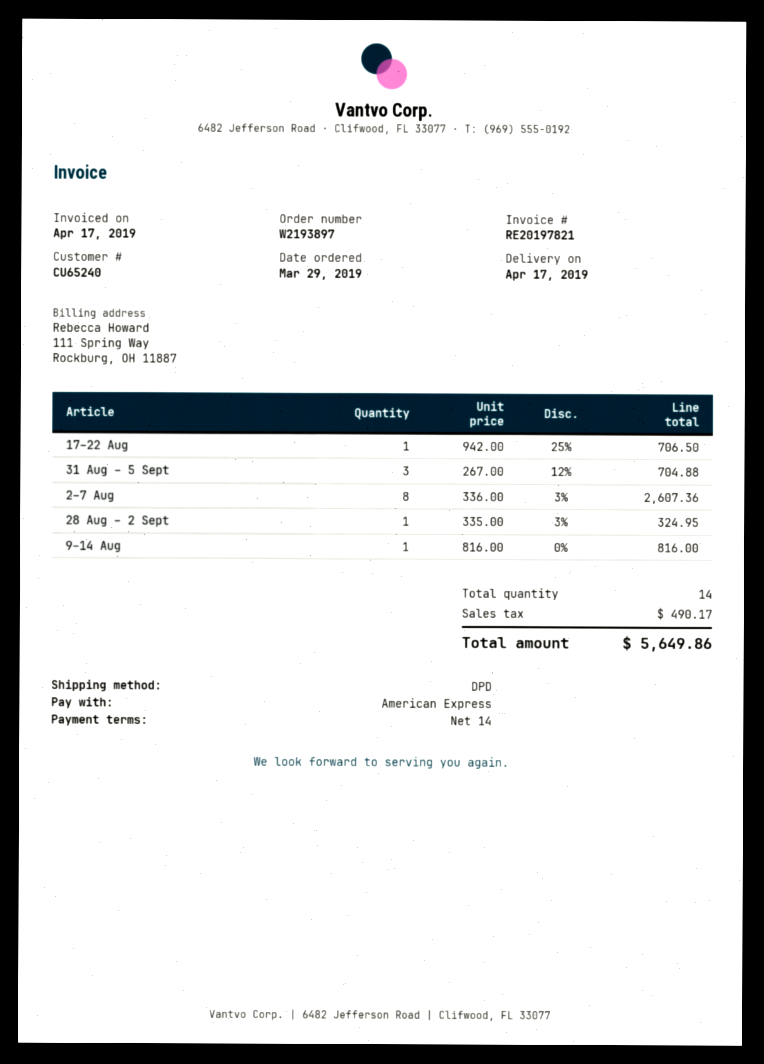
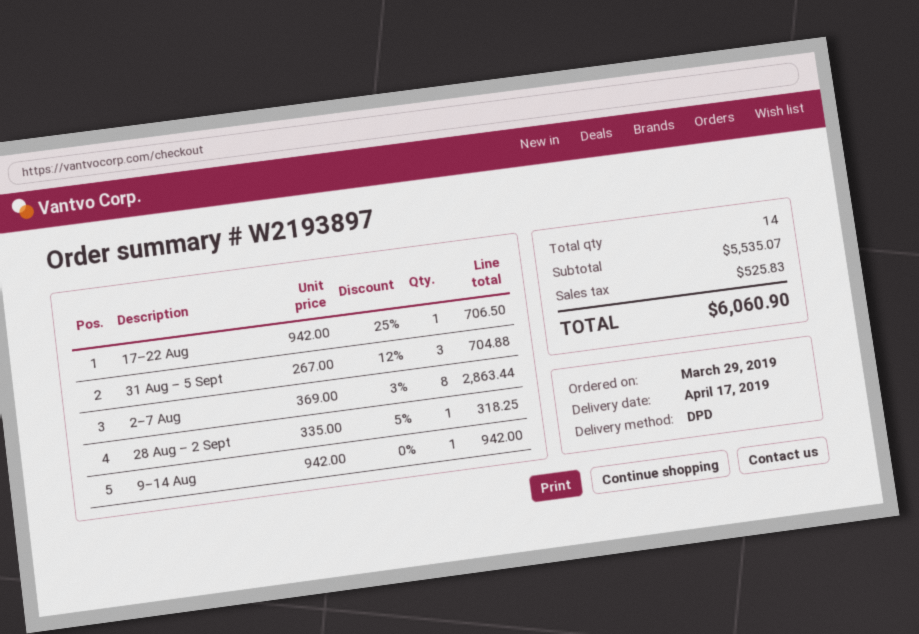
2–7 Aug: 8 x 336.00 - 3% = 2607.36 -> 8 x 369.00 - 3% = 2863.44
28 Aug – 2 Sept: 1 x 335.00 - 3% = 324.95 -> 1 x 335.00 - 5% = 318.25
9–14 Aug: 1 x 816.00 = 816.00 -> 1 x 942.00 = 942.00
tax: 490.17 -> 525.83
total: 5649.86 -> 6060.90

